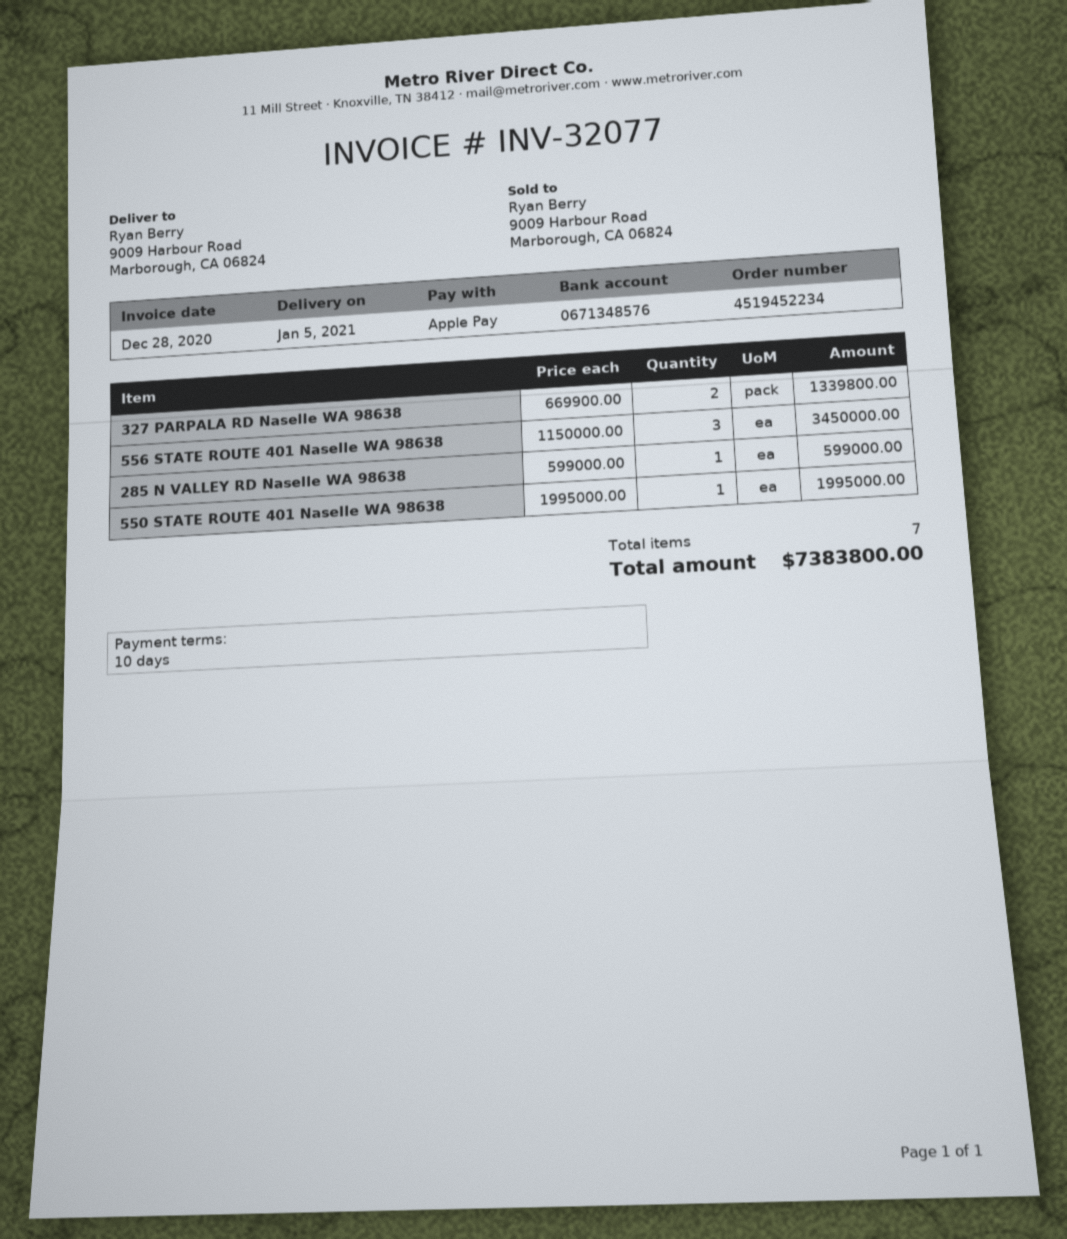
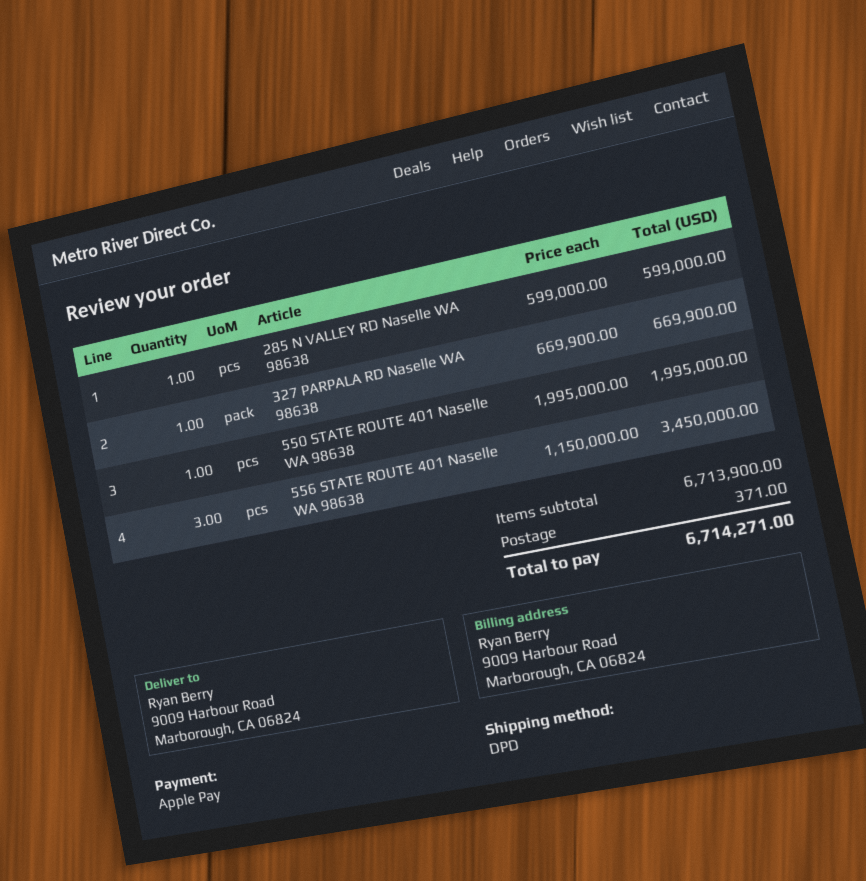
327 PARPALA RD Naselle WA 98638: 2 x 669900.00 = 1339800.00 -> 1 x 669900.00 = 669900.00
shipping: none -> 371.00
total: 7383800.00 -> 6714271.00

